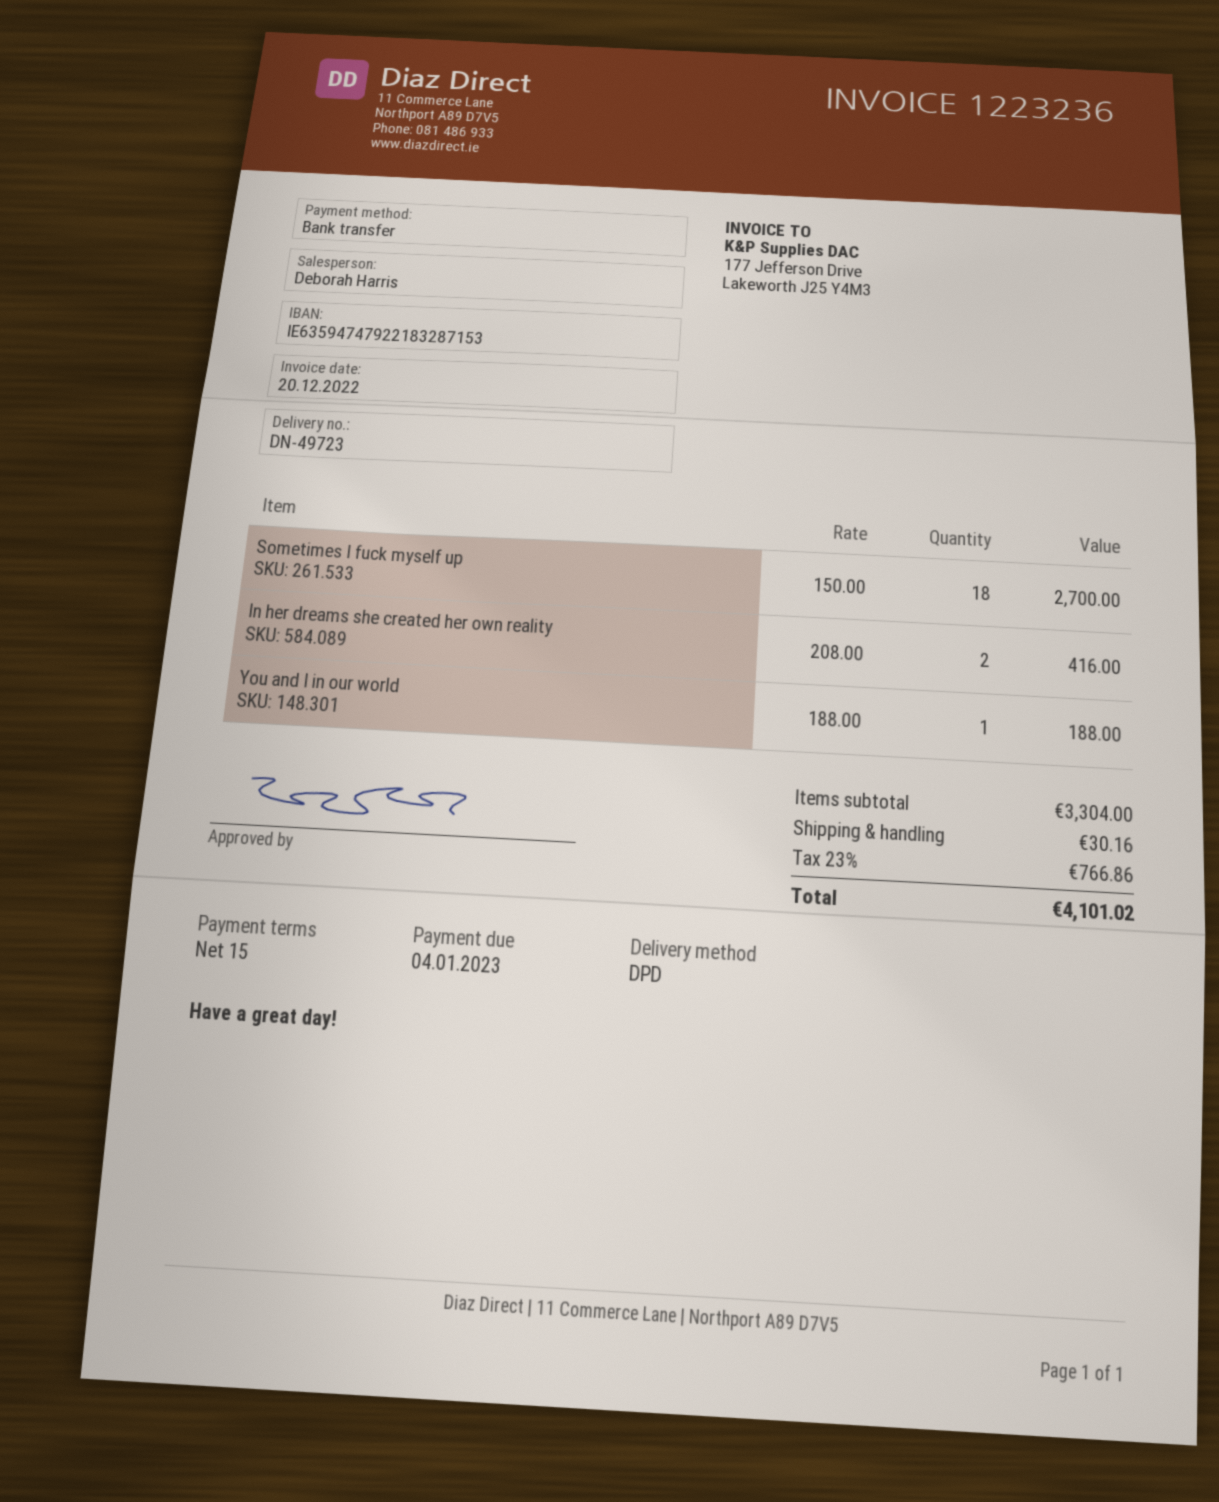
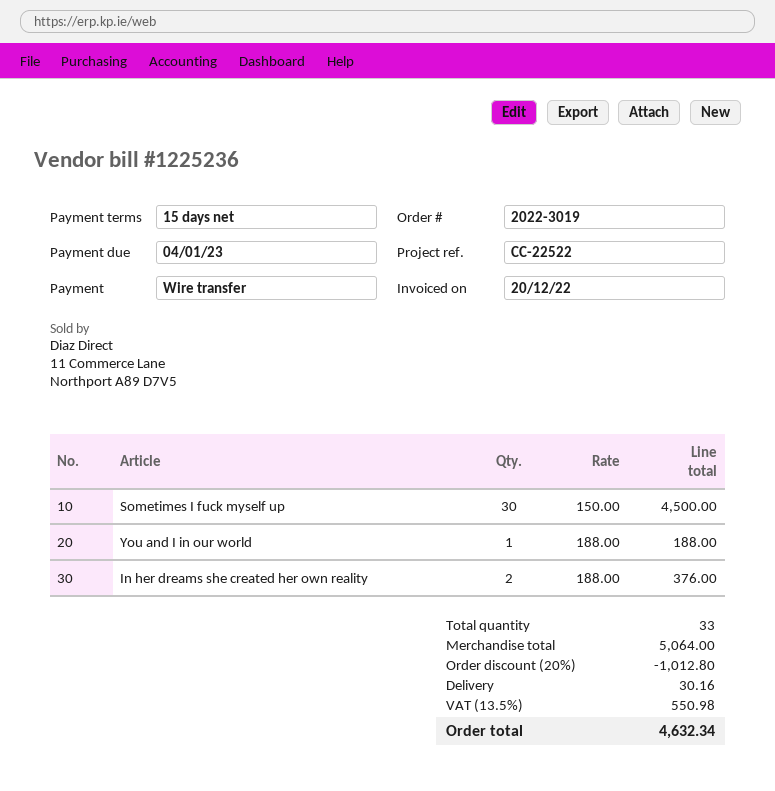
invoice number: 1223236 -> 1225236
Sometimes I fuck myself up: 18 x 150.00 = 2700.00 -> 30 x 150.00 = 4500.00
In her dreams she created her own reality: 2 x 208.00 = 416.00 -> 2 x 188.00 = 376.00
subtotal: 3304.00 -> 5064.00
discount: none -> 20% = 1012.80
tax: 23% = 766.86 -> 13.5% = 550.98
total: 4101.02 -> 4632.34

